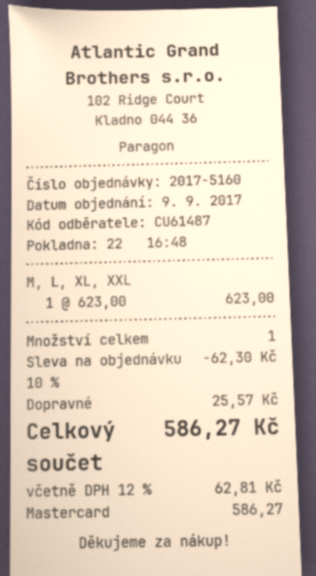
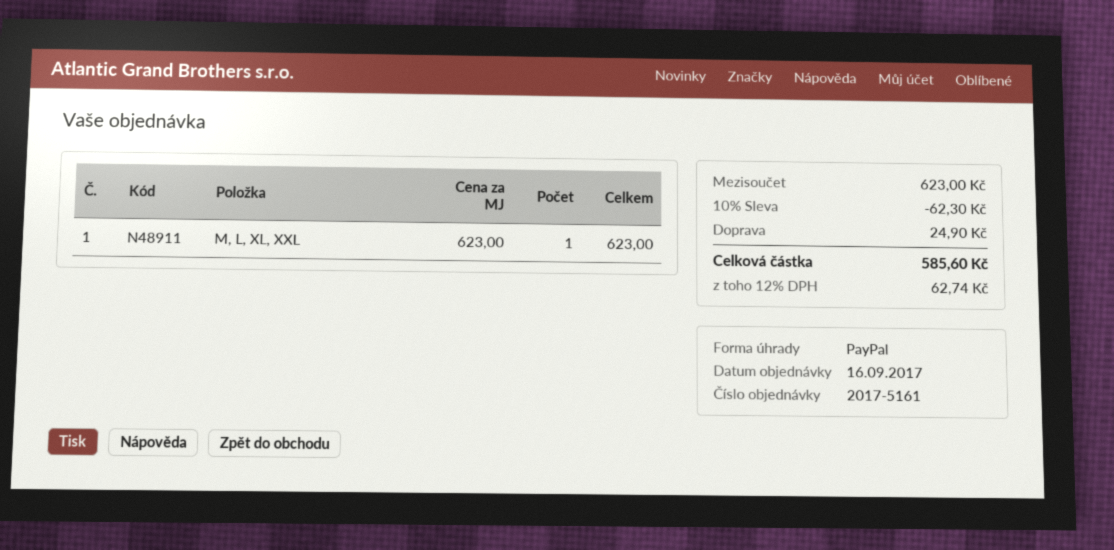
order number: 2017-5160 -> 2017-5161
order date: 2017-09-09 -> 2017-09-16
payment method: Mastercard -> PayPal
shipping: 25.57 -> 24.90
tax: 12% = 62.81 -> 12% = 62.74
total: 586.27 -> 585.60

